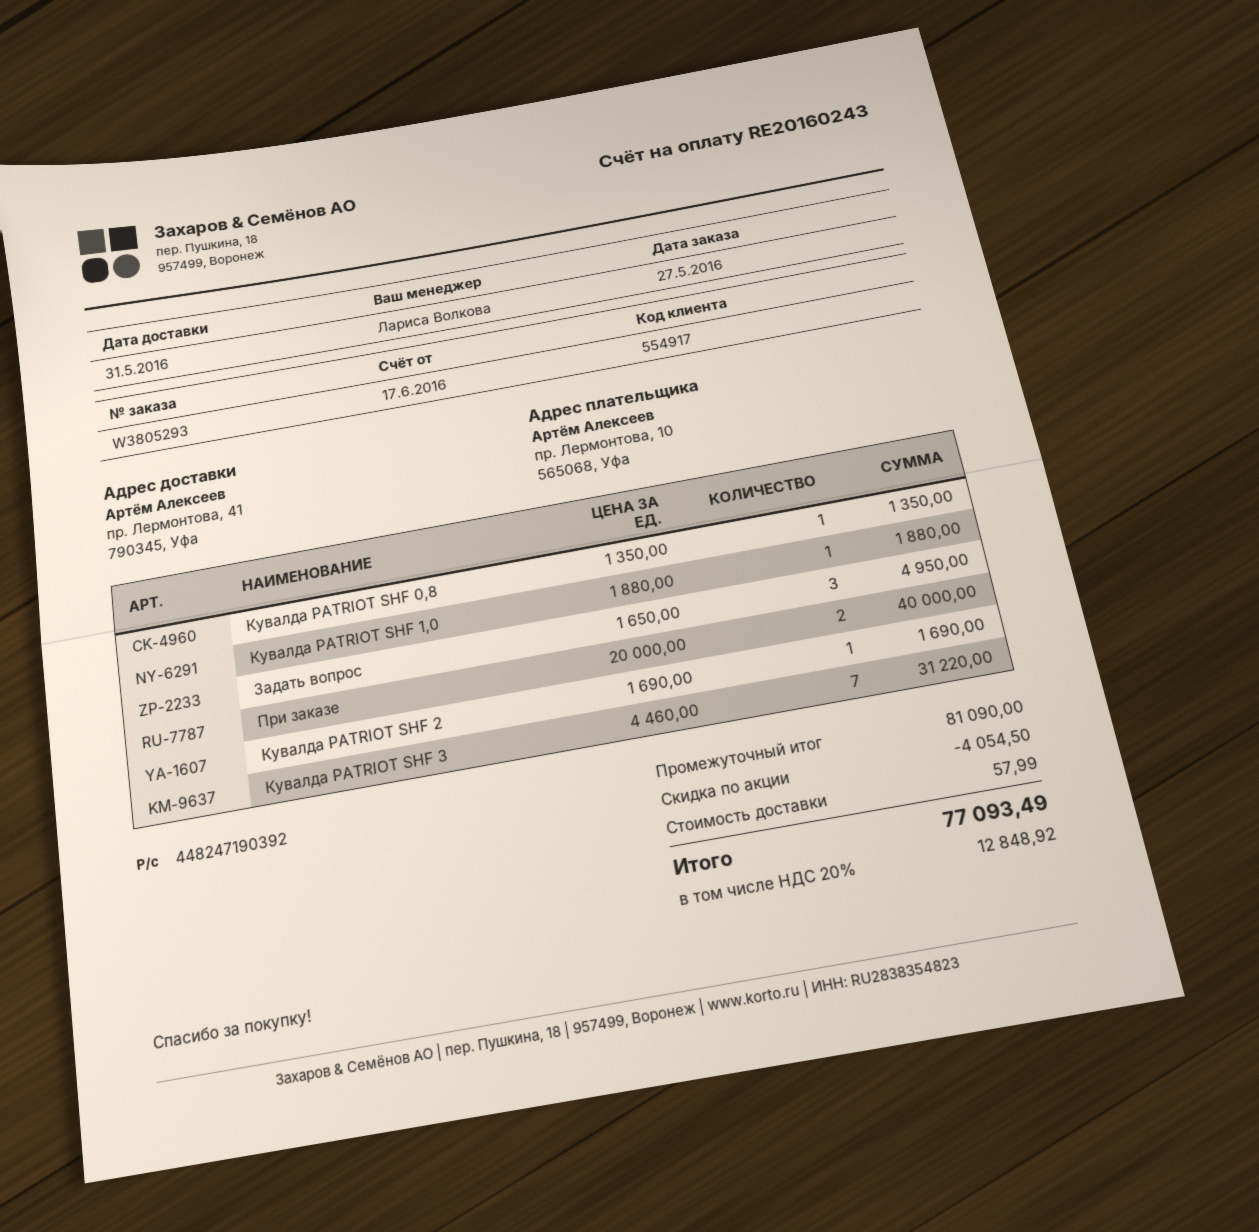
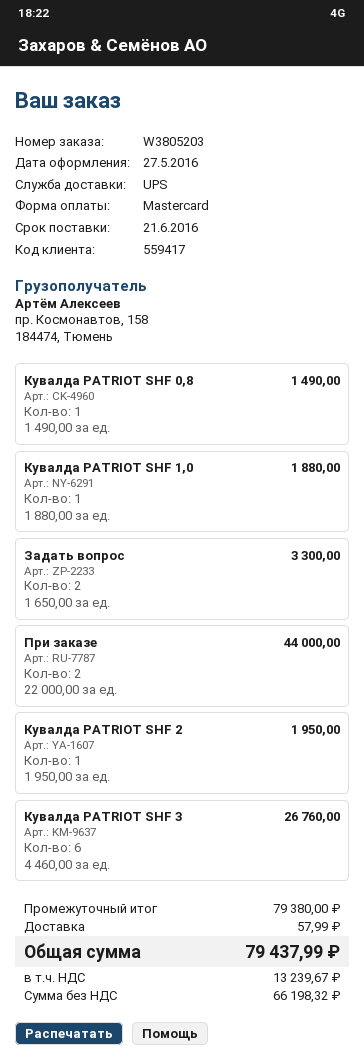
order number: W3805293 -> W3805203
delivery date: 2016-05-31 -> 2016-06-21
customer number: 554917 -> 559417
ship to: пр. Лермонтова, 41, 790345, Уфа -> пр. Космонавтов, 158, 184474, Тюмень
Кувалда PATRIOT SHF 0,8: 1 x 1350.00 = 1350.00 -> 1 x 1490.00 = 1490.00
Задать вопрос: 3 x 1650.00 = 4950.00 -> 2 x 1650.00 = 3300.00
При заказе: 2 x 20000.00 = 40000.00 -> 2 x 22000.00 = 44000.00
Кувалда PATRIOT SHF 2: 1 x 1690.00 = 1690.00 -> 1 x 1950.00 = 1950.00
Кувалда PATRIOT SHF 3: 7 x 4460.00 = 31220.00 -> 6 x 4460.00 = 26760.00
subtotal: 81090.00 -> 79380.00
discount: 4054.50 -> none
tax: 12848.92 -> 13239.67
total: 77093.49 -> 79437.99

